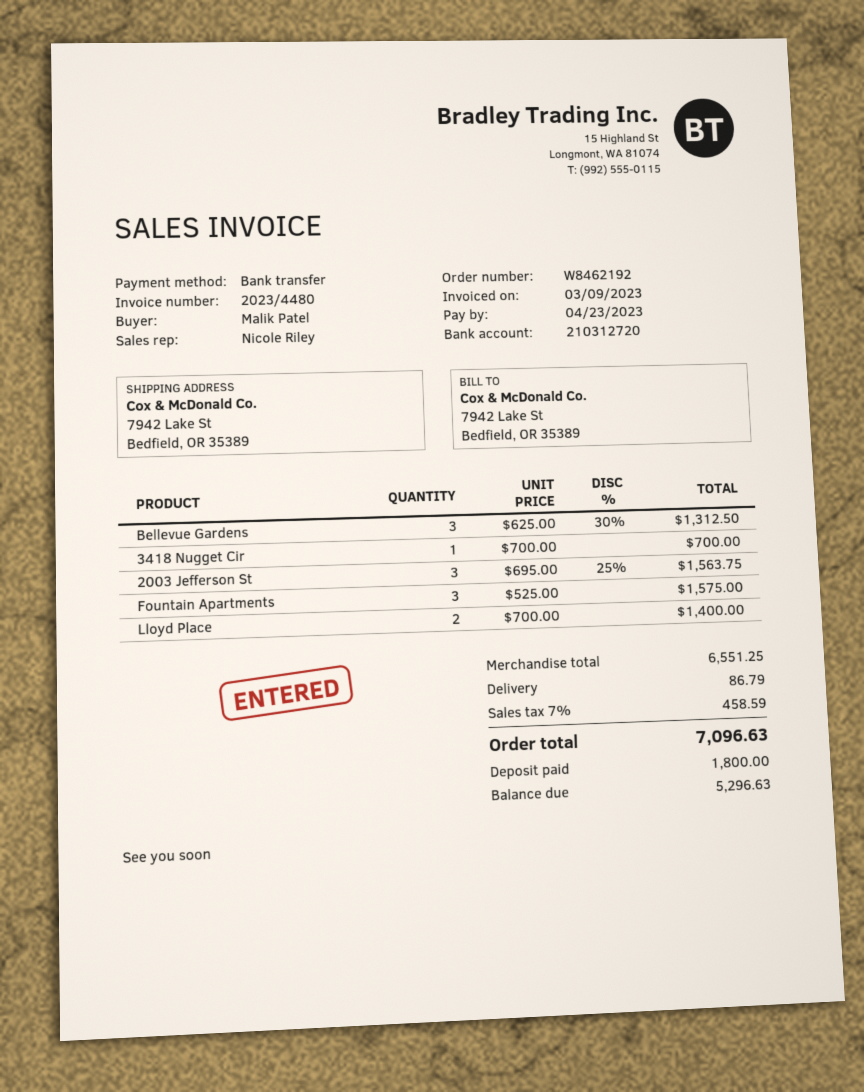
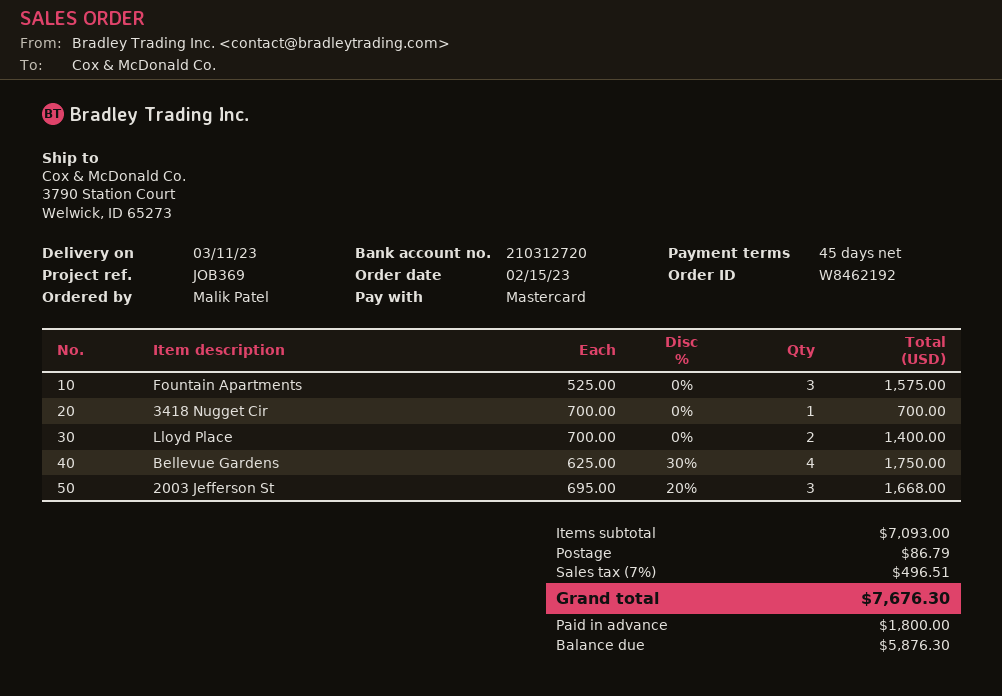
payment method: bank transfer -> Mastercard
ship to: 7942 Lake St, Bedfield, OR 35389 -> 3790 Station Court, Welwick, ID 65273
Bellevue Gardens: 3 x 625.00 - 30% = 1312.50 -> 4 x 625.00 - 30% = 1750.00
2003 Jefferson St: 3 x 695.00 - 25% = 1563.75 -> 3 x 695.00 - 20% = 1668.00
subtotal: 6551.25 -> 7093.00
tax: 7% = 458.59 -> 7% = 496.51
total: 7096.63 -> 7676.30
balance: 5296.63 -> 5876.30

